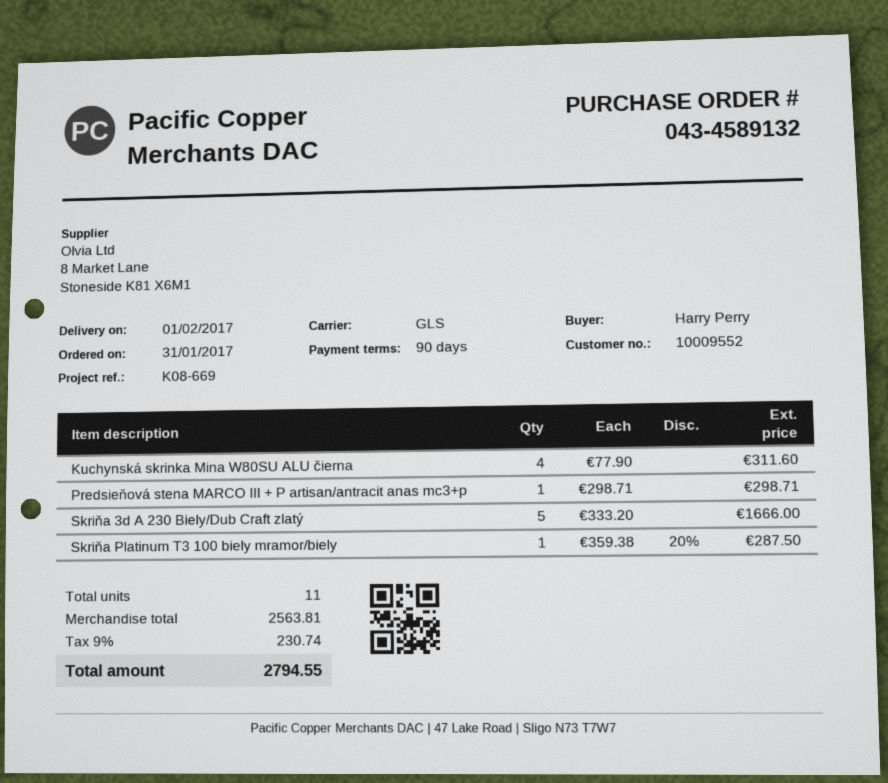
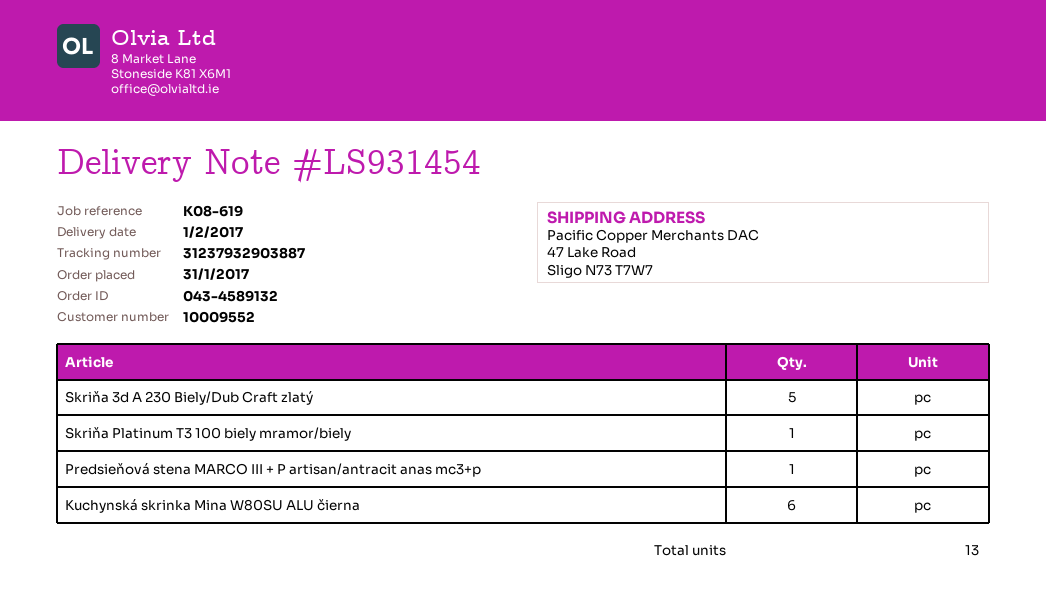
reference: K08-669 -> K08-619
Kuchynská skrinka Mina W80SU ALU čierna: 4 -> 6
total quantity: 11 -> 13

